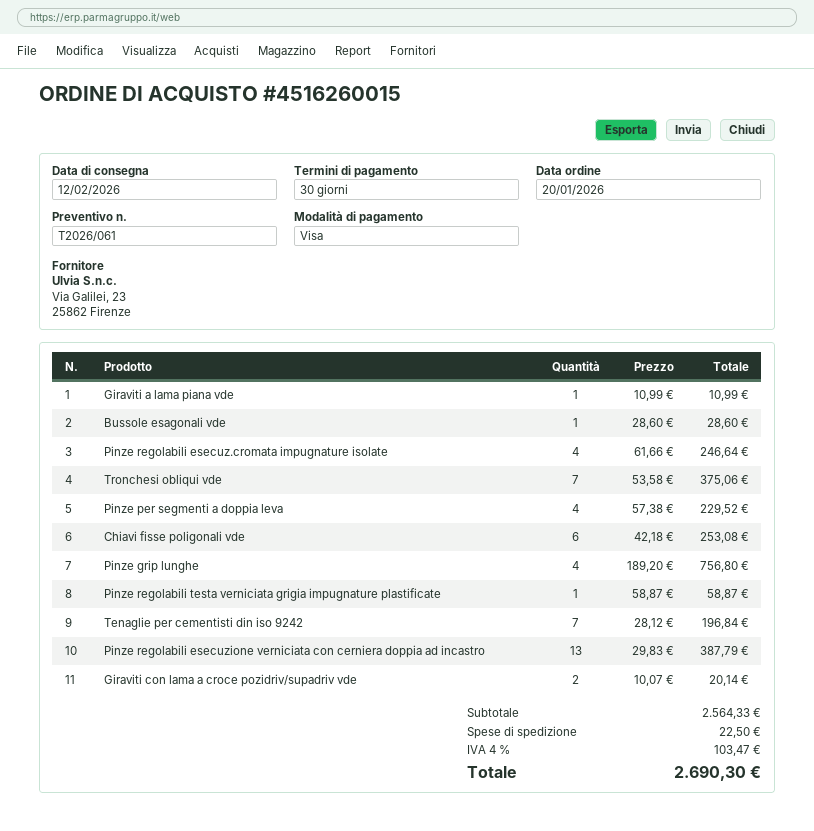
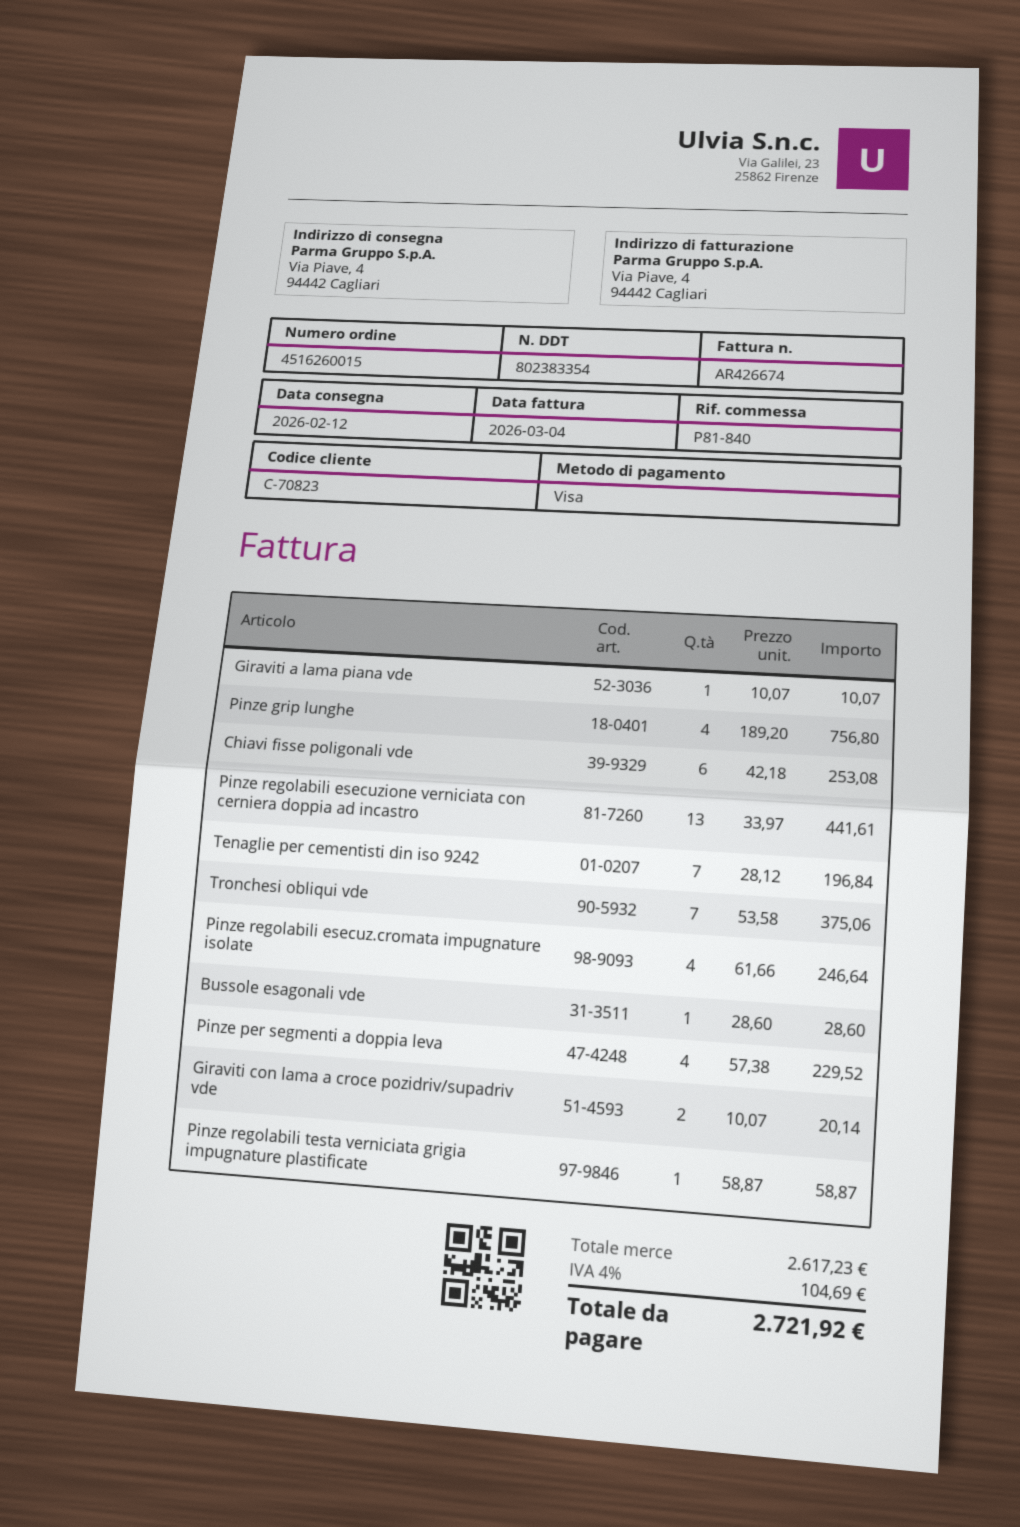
Giraviti a lama piana vde: 1 x 10.99 = 10.99 -> 1 x 10.07 = 10.07
Pinze regolabili esecuzione verniciata con cerniera doppia ad incastro: 13 x 29.83 = 387.79 -> 13 x 33.97 = 441.61
subtotal: 2564.33 -> 2617.23
shipping: 22.50 -> none
tax: 4% = 103.47 -> 4% = 104.69
total: 2690.30 -> 2721.92

